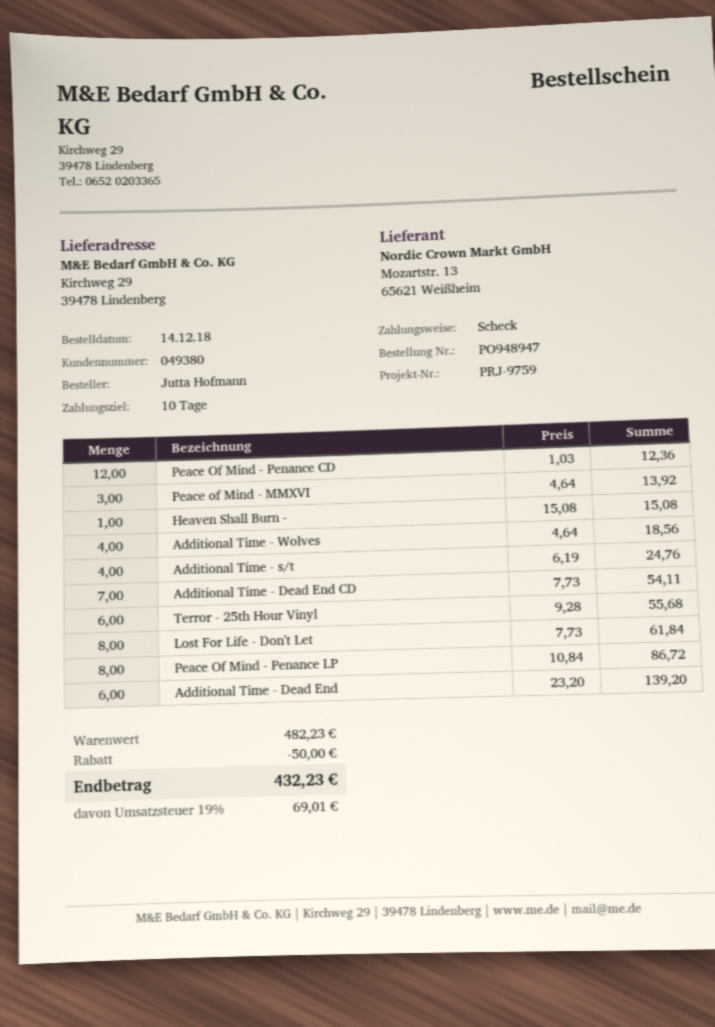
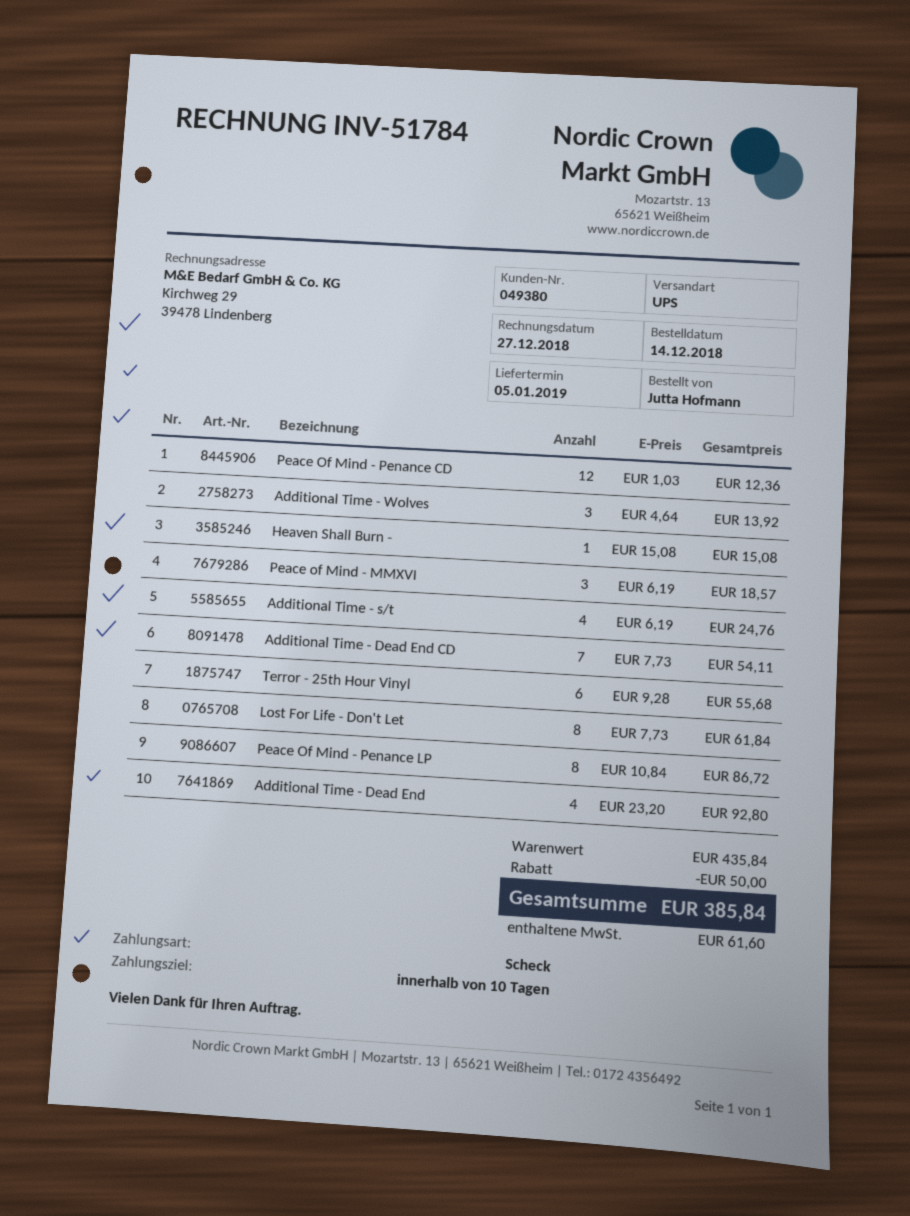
Peace of Mind - MMXVI: 3 x 4.64 = 13.92 -> 3 x 6.19 = 18.57
Additional Time - Wolves: 4 x 4.64 = 18.56 -> 3 x 4.64 = 13.92
Additional Time - Dead End: 6 x 23.20 = 139.20 -> 4 x 23.20 = 92.80
subtotal: 482.23 -> 435.84
tax: 69.01 -> 61.60
total: 432.23 -> 385.84

